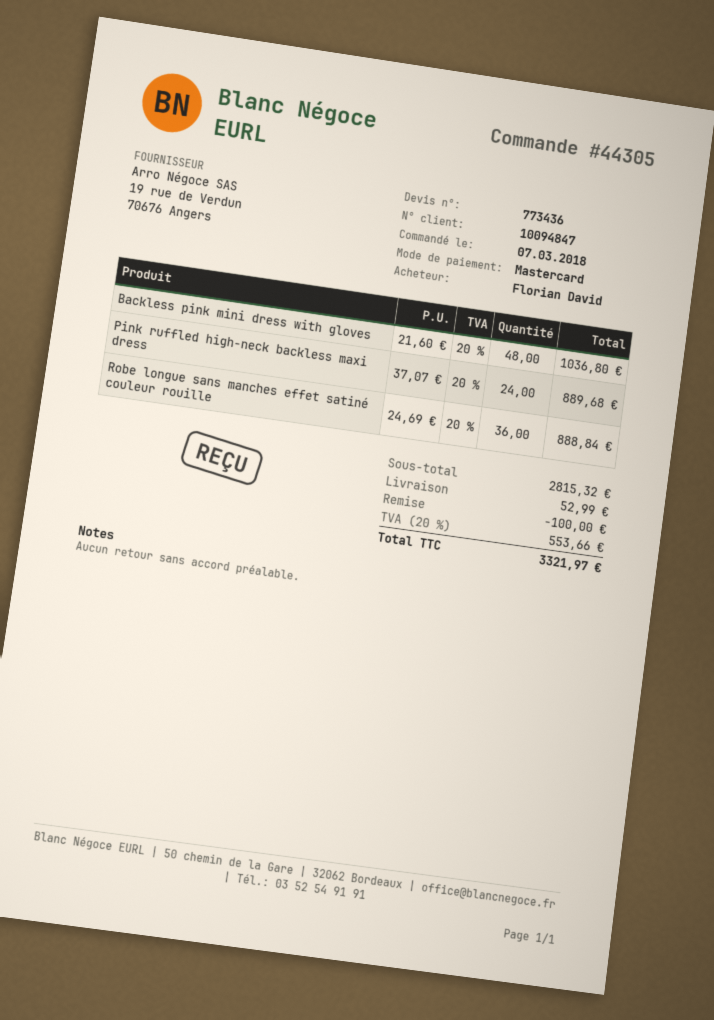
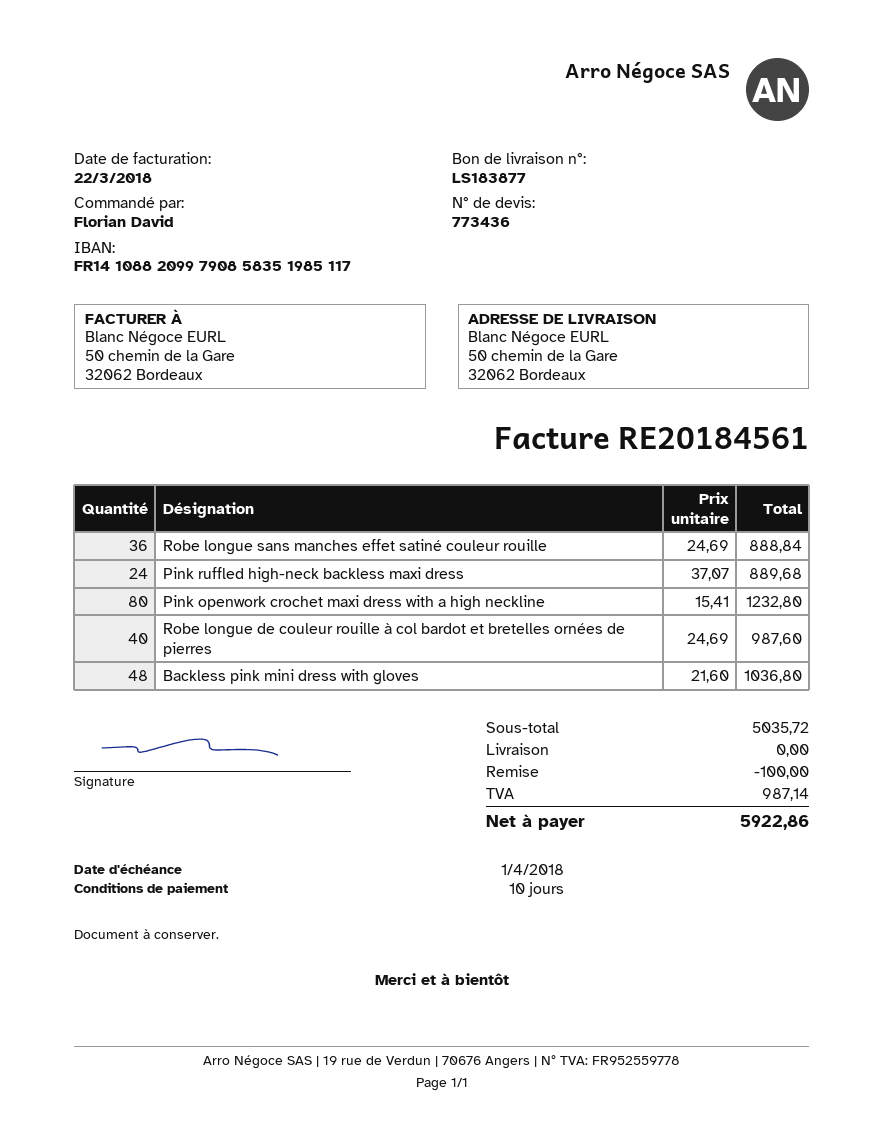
Pink openwork crochet maxi dress with a high neckline: none -> 80 x 15.41 = 1232.80
Robe longue de couleur rouille à col bardot et bretelles ornées de pierres: none -> 40 x 24.69 = 987.60
subtotal: 2815.32 -> 5035.72
shipping: 52.99 -> 0.00
tax: 553.66 -> 987.14
total: 3321.97 -> 5922.86

